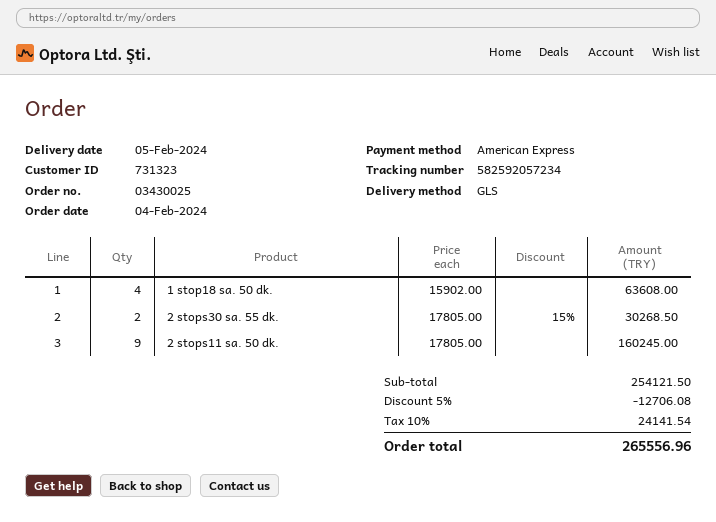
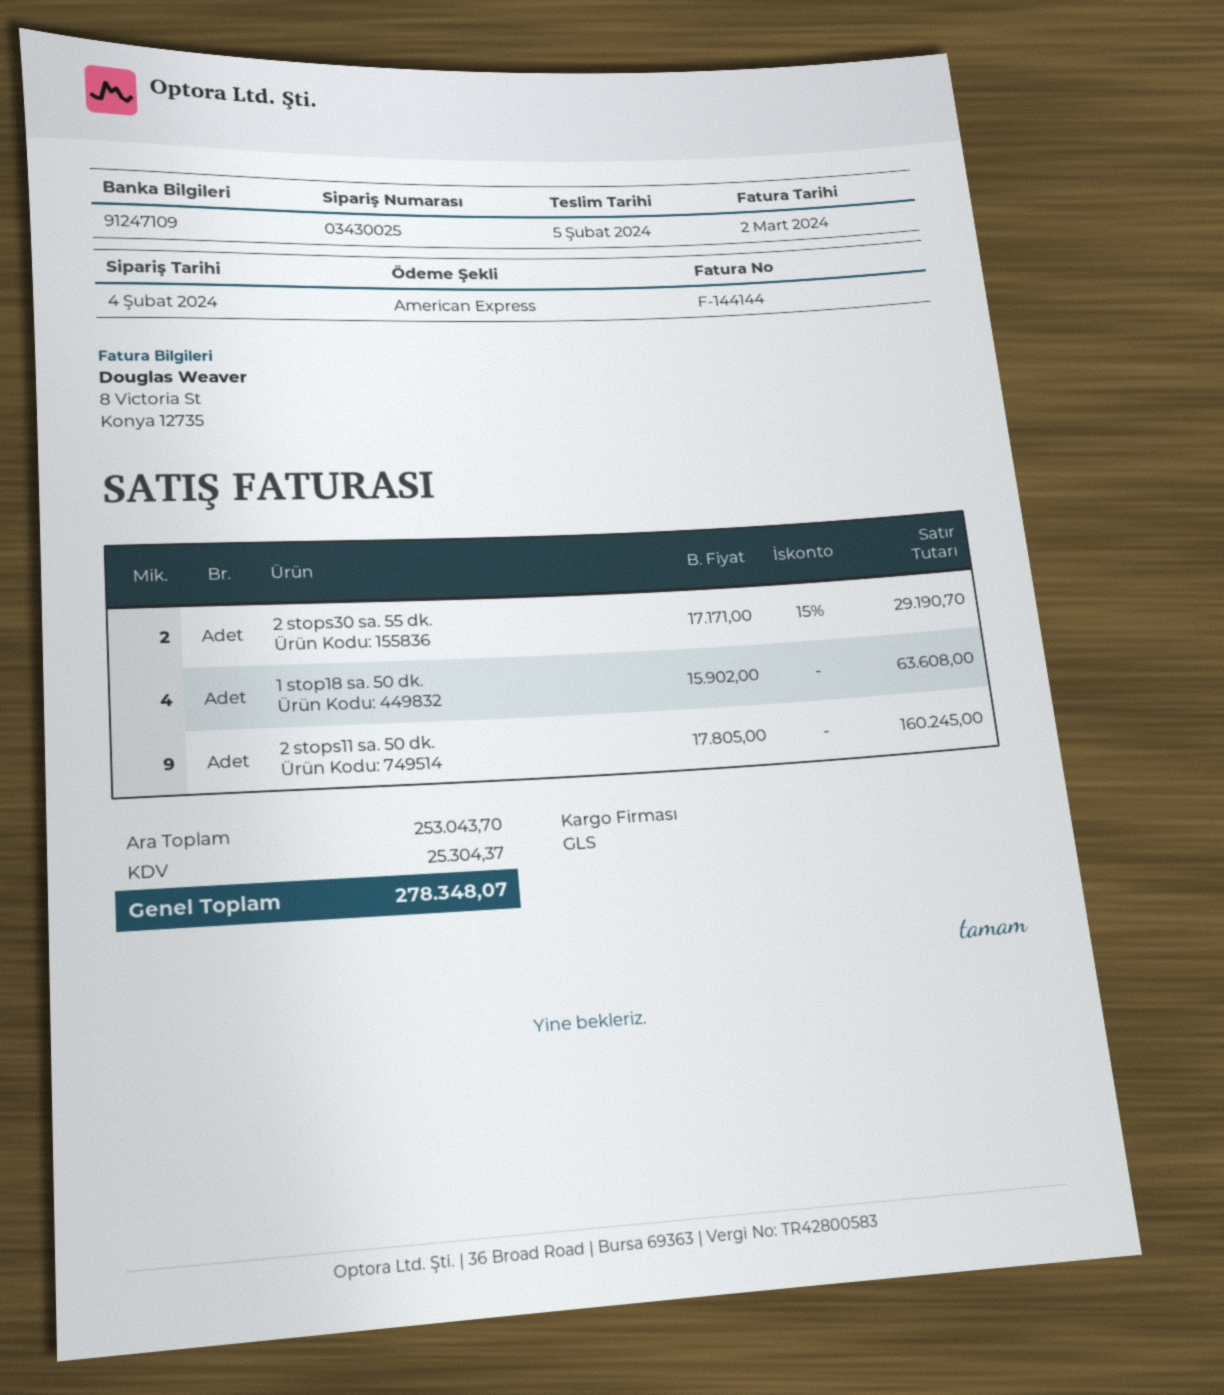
2 stops30 sa. 55 dk.: 2 x 17805.00 - 15% = 30268.50 -> 2 x 17171.00 - 15% = 29190.70
subtotal: 254121.50 -> 253043.70
discount: 5% = 12706.08 -> none
tax: 24141.54 -> 25304.37
total: 265556.96 -> 278348.07

